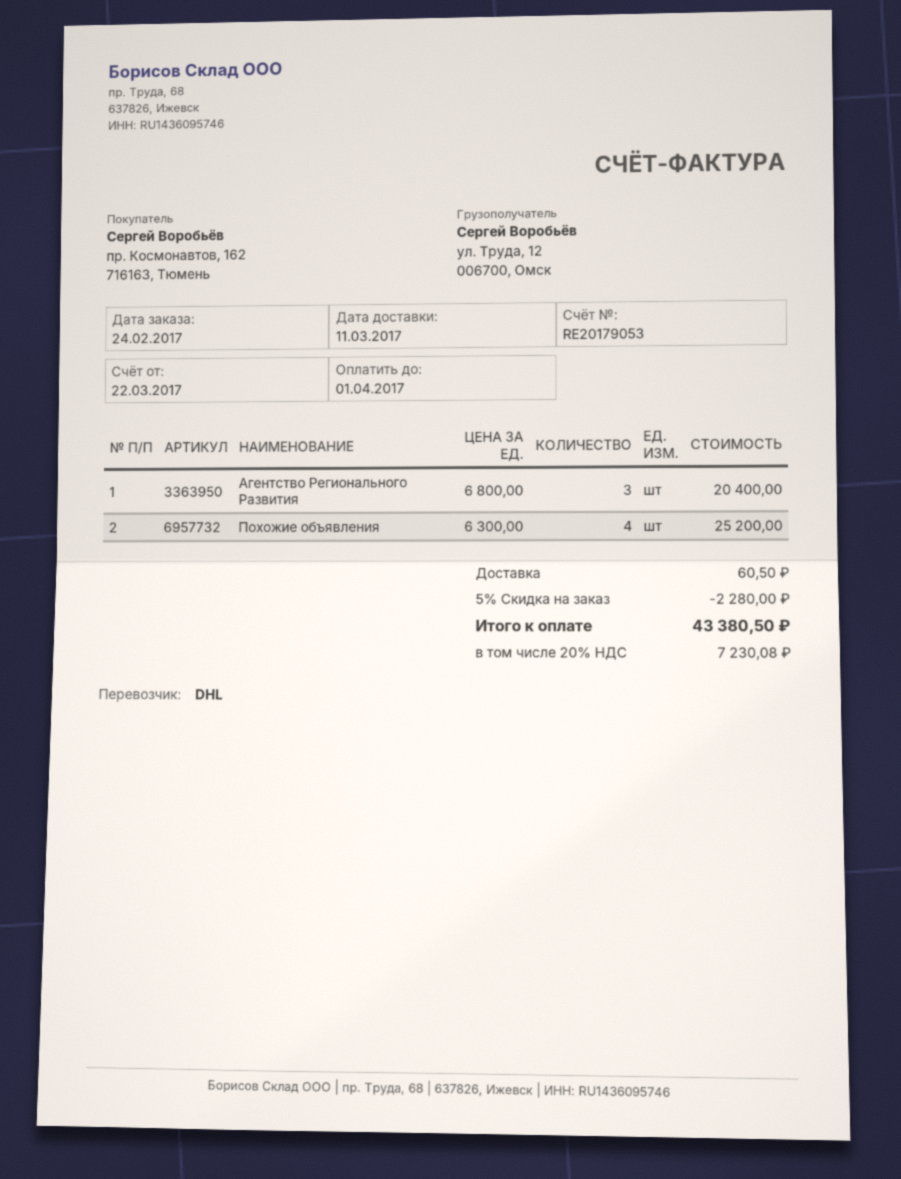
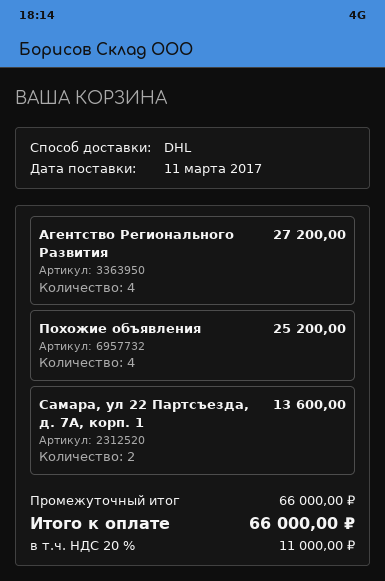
Агентство Регионального Развития: 3 for 20400.00 -> 4 for 27200.00
Самара, ул 22 Партсъезда, д. 7А, корп. 1: none -> 2 for 13600.00
discount: 5% = 2280.00 -> none
shipping: 60.50 -> none
tax: 20% = 7230.08 -> 20% = 11000.00
total: 43380.50 -> 66000.00

